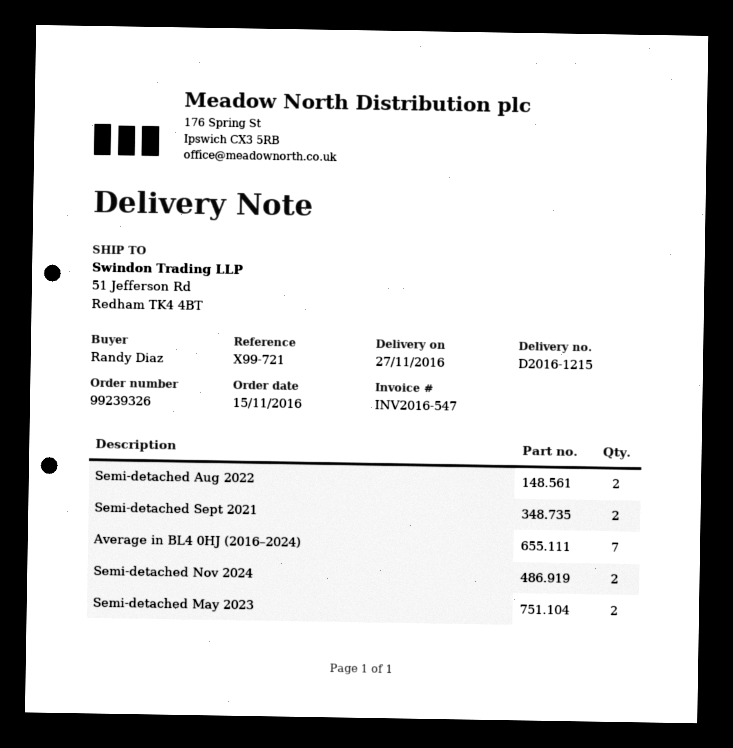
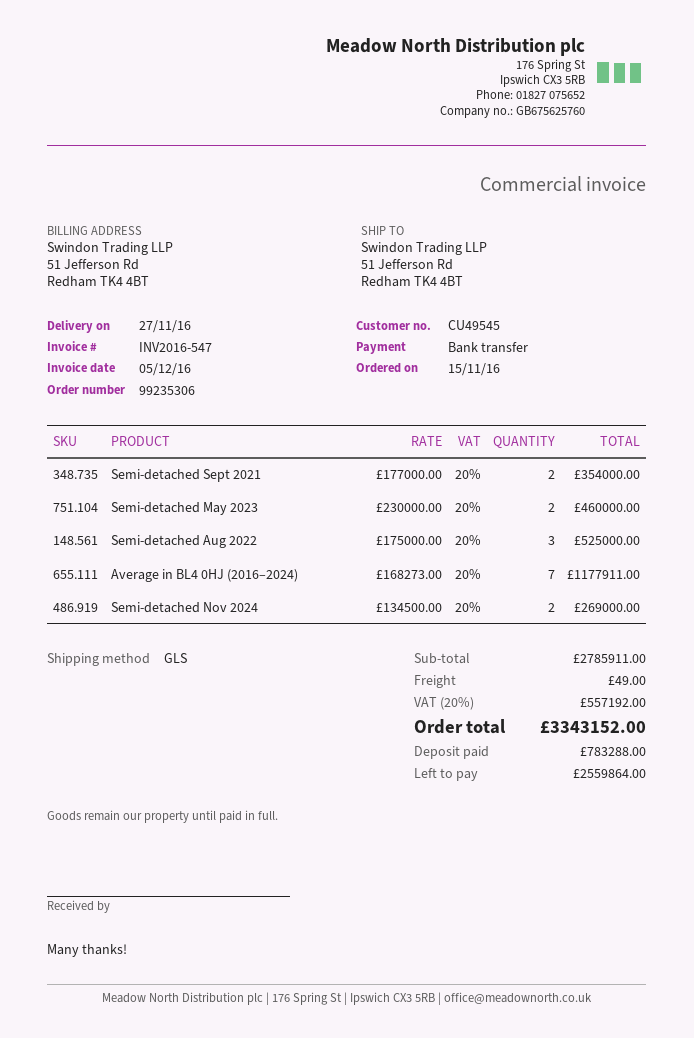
order number: 99239326 -> 99235306
Semi-detached Aug 2022: 2 -> 3

